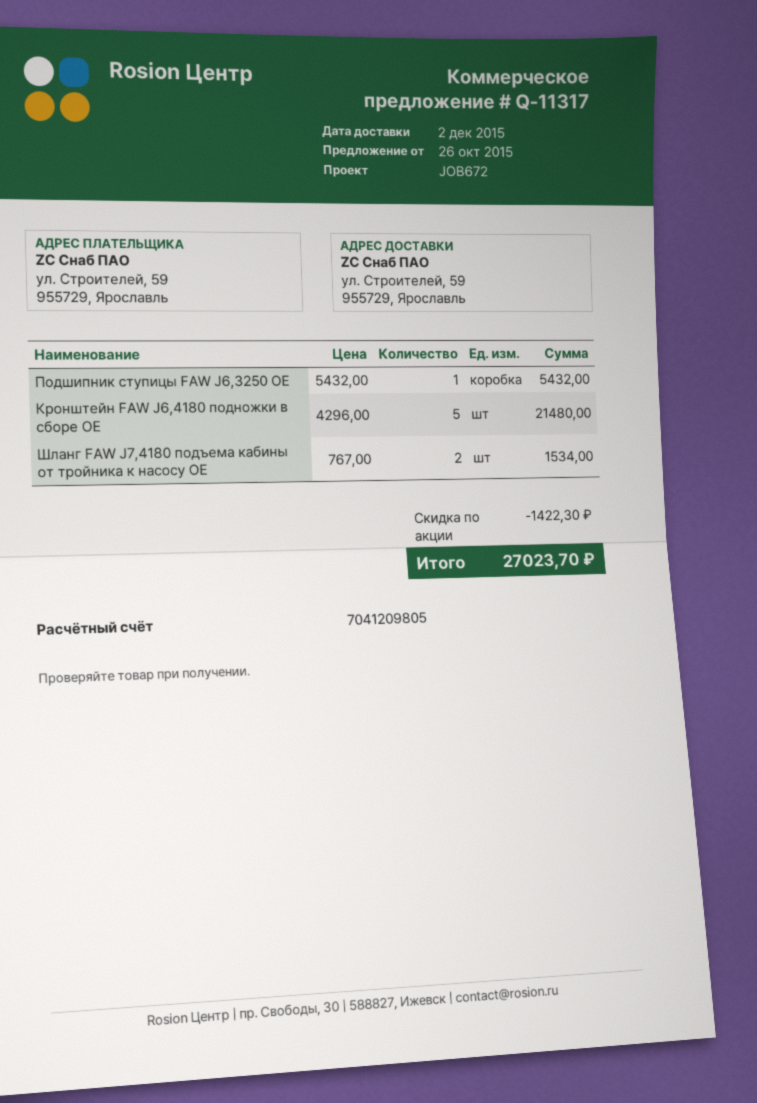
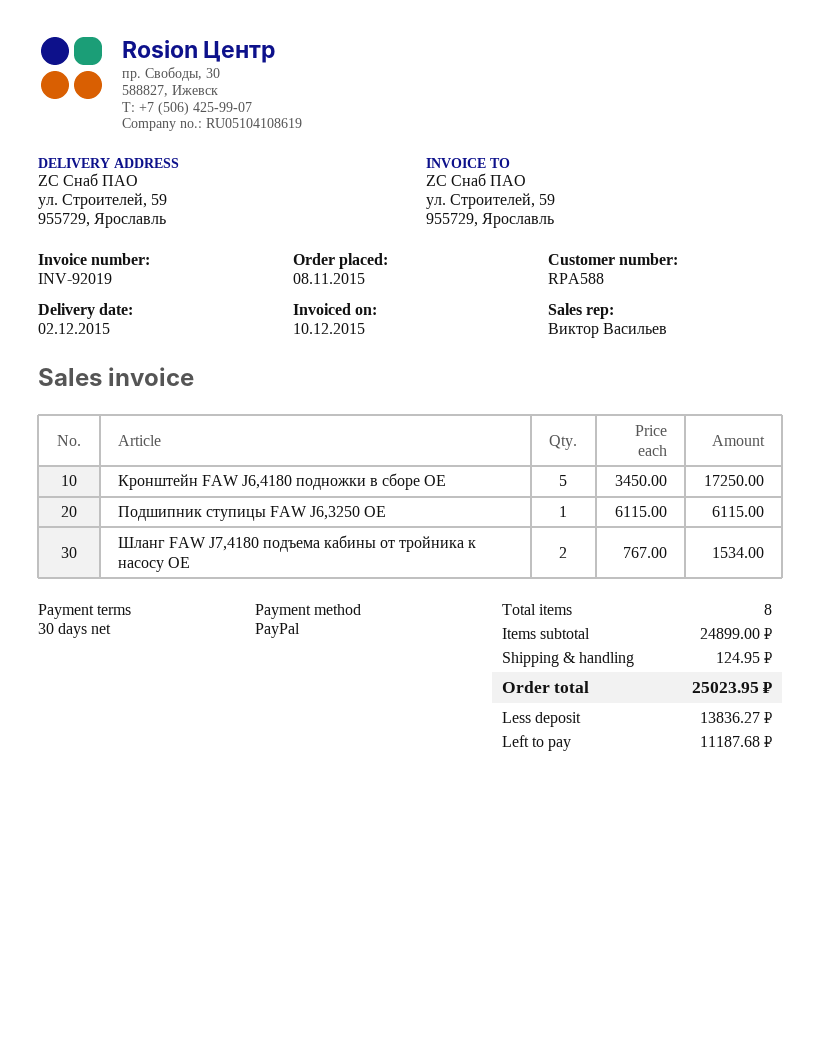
Подшипник ступицы FAW J6,3250 OE: 1 x 5432.00 = 5432.00 -> 1 x 6115.00 = 6115.00
Кронштейн FAW J6,4180 подножки в сборе OE: 5 x 4296.00 = 21480.00 -> 5 x 3450.00 = 17250.00
discount: 1422.30 -> none
shipping: none -> 124.95
total: 27023.70 -> 25023.95

